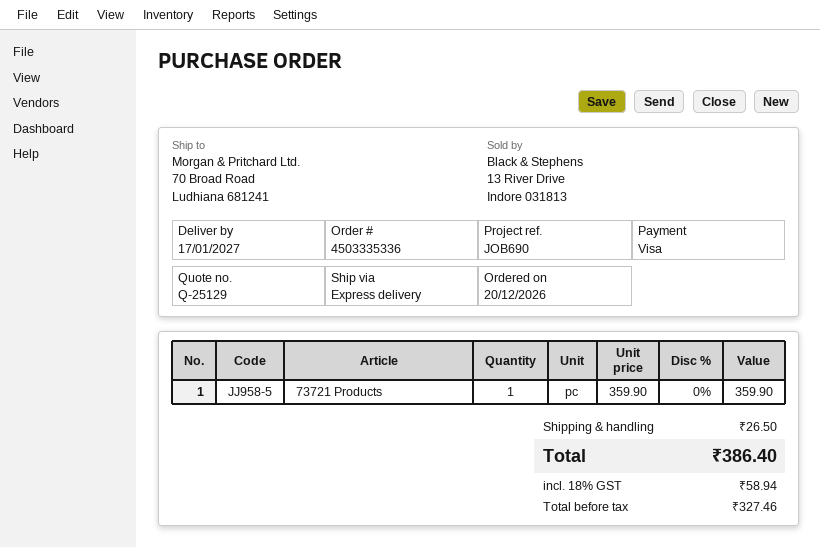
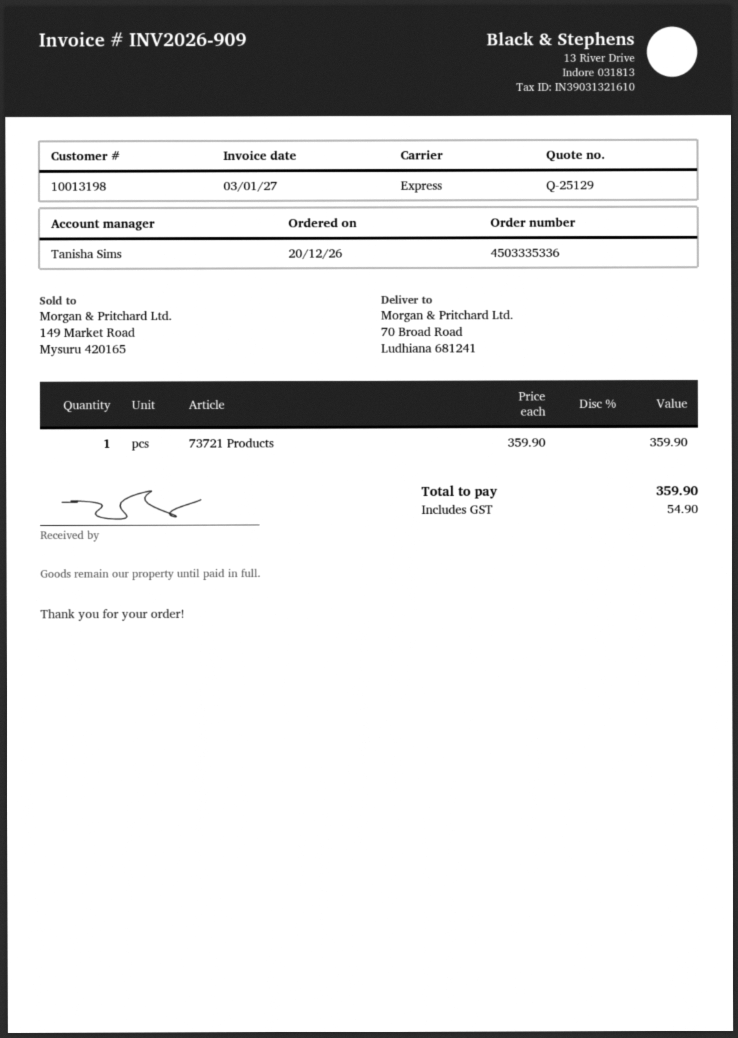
shipping: 26.50 -> none
tax: 58.94 -> 54.90
total: 386.40 -> 359.90

